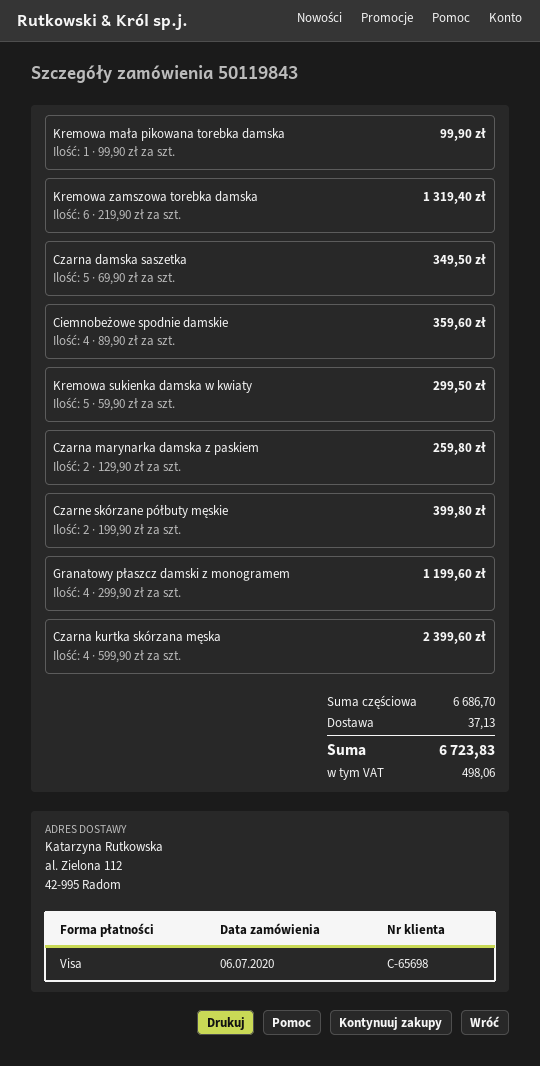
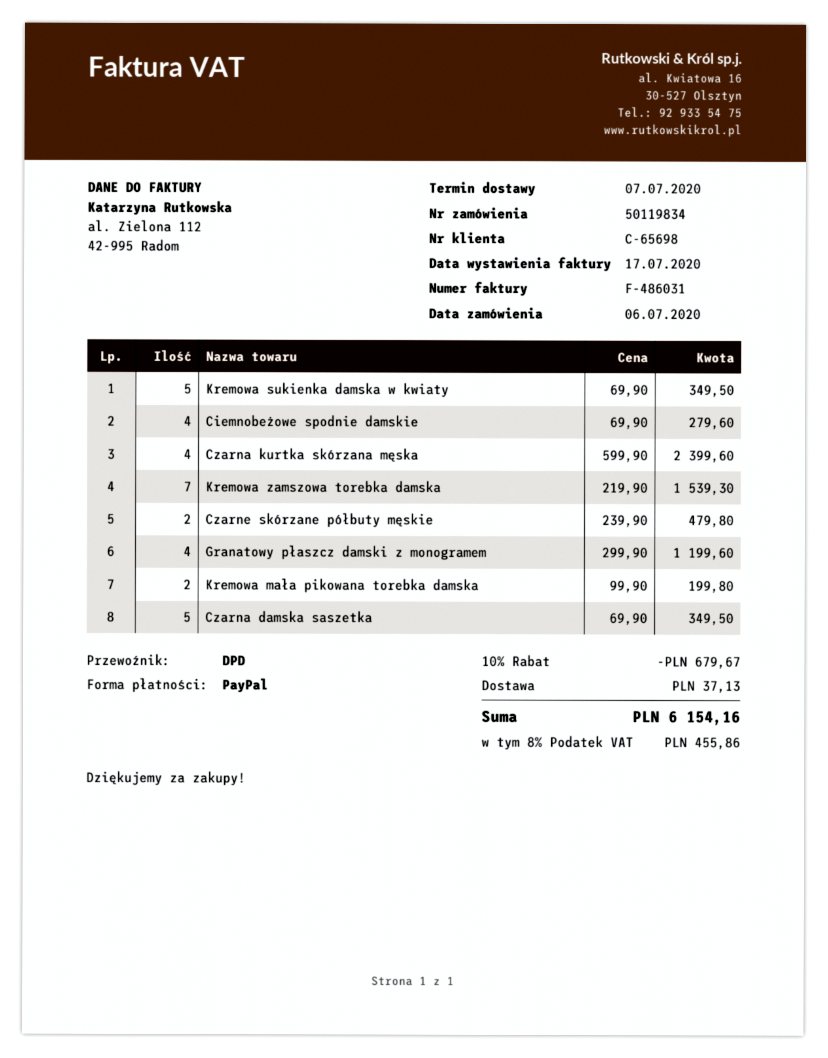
order number: 50119843 -> 50119834
payment method: Visa -> PayPal
Kremowa mała pikowana torebka damska: 1 x 99.90 = 99.90 -> 2 x 99.90 = 199.80
Kremowa zamszowa torebka damska: 6 x 219.90 = 1319.40 -> 7 x 219.90 = 1539.30
Ciemnobeżowe spodnie damskie: 4 x 89.90 = 359.60 -> 4 x 69.90 = 279.60
Kremowa sukienka damska w kwiaty: 5 x 59.90 = 299.50 -> 5 x 69.90 = 349.50
Czarna marynarka damska z paskiem: 2 x 129.90 = 259.80 -> none
Czarne skórzane półbuty męskie: 2 x 199.90 = 399.80 -> 2 x 239.90 = 479.80
discount: none -> 10% = 679.67
tax: 498.06 -> 455.86
total: 6723.83 -> 6154.16

